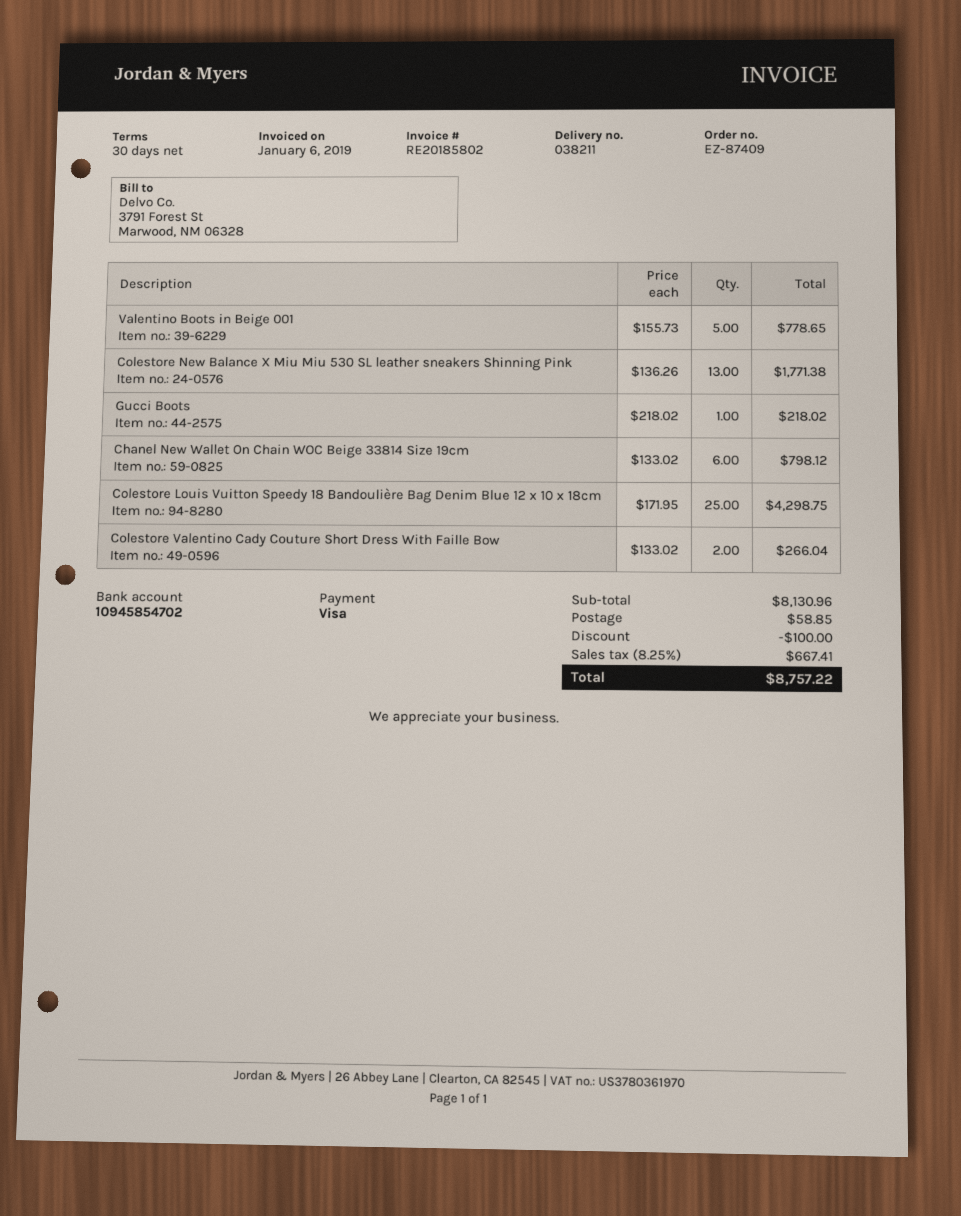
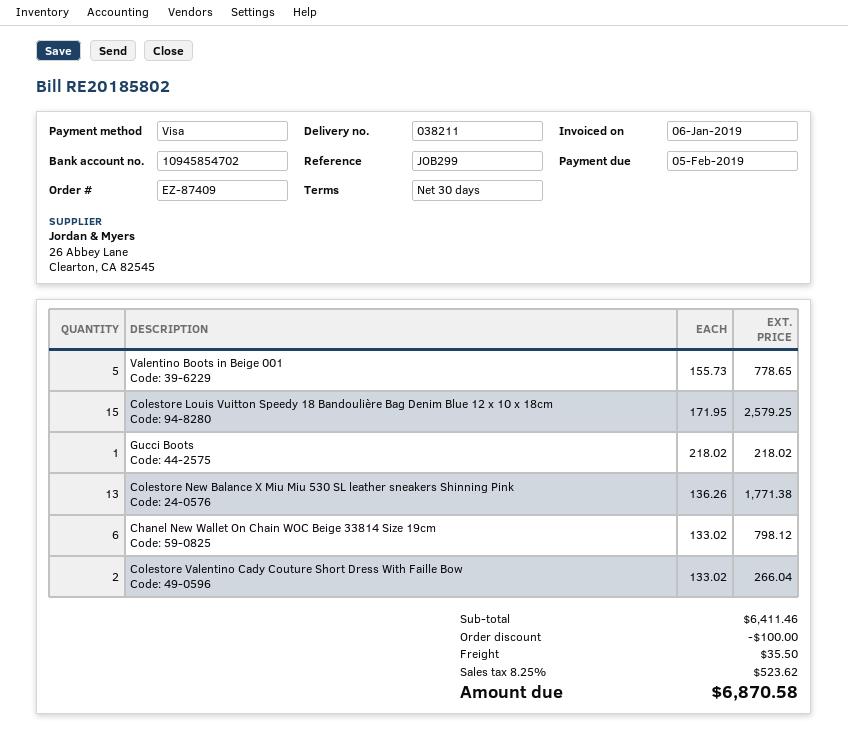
Colestore Louis Vuitton Speedy 18 Bandoulière Bag Denim Blue 12 x 10 x 18cm: 25 x 171.95 = 4298.75 -> 15 x 171.95 = 2579.25
subtotal: 8130.96 -> 6411.46
shipping: 58.85 -> 35.50
tax: 8.25% = 667.41 -> 8.25% = 523.62
total: 8757.22 -> 6870.58

